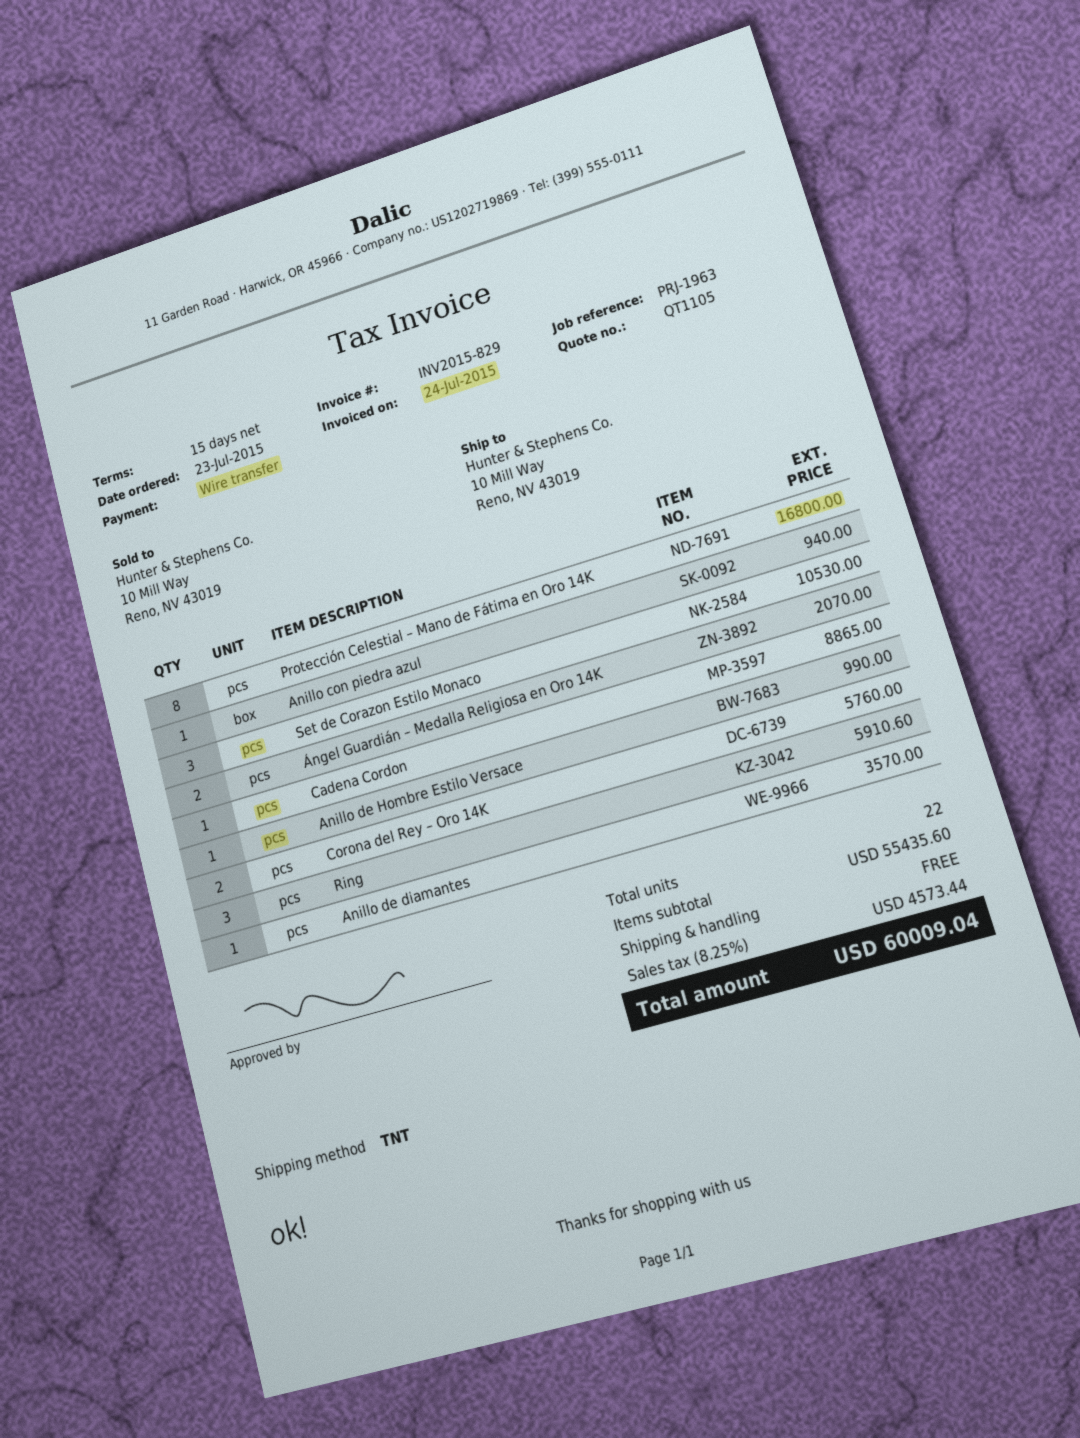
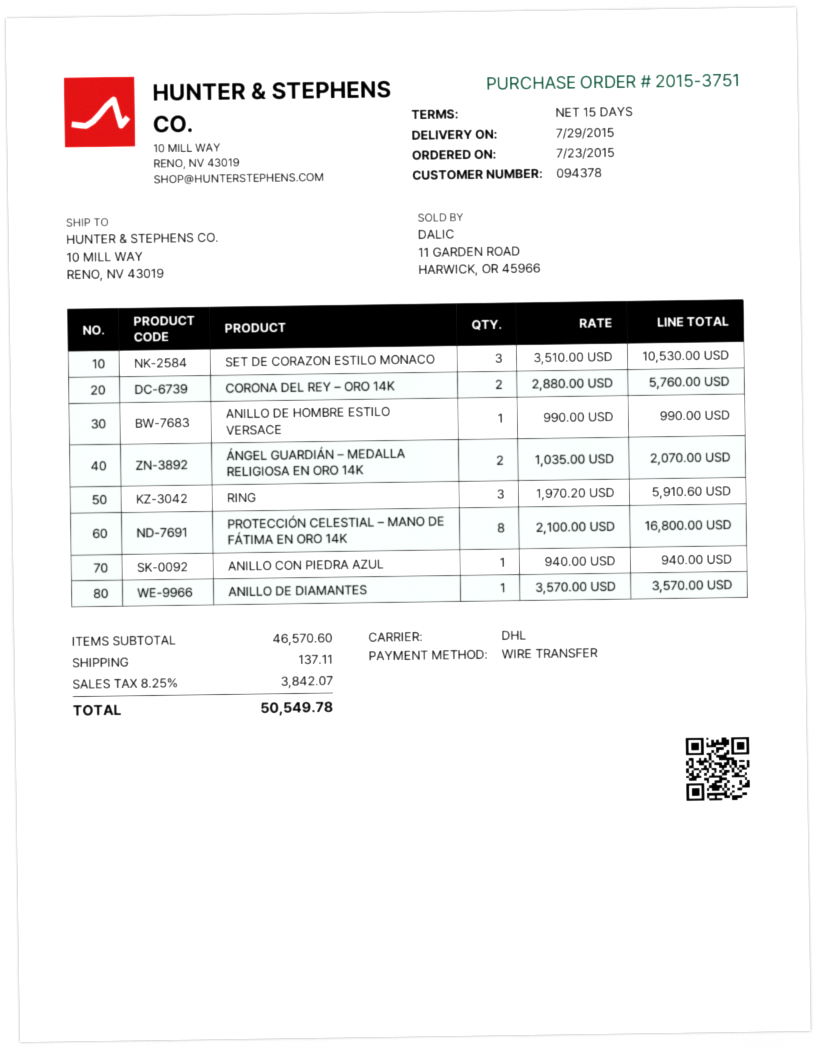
shipping method: TNT -> DHL
Cadena Cordon: 1 for 8865.00 -> none
subtotal: 55435.60 -> 46570.60
shipping: 0.00 -> 137.11
tax: 8.25% = 4573.44 -> 8.25% = 3842.07
total: 60009.04 -> 50549.78

